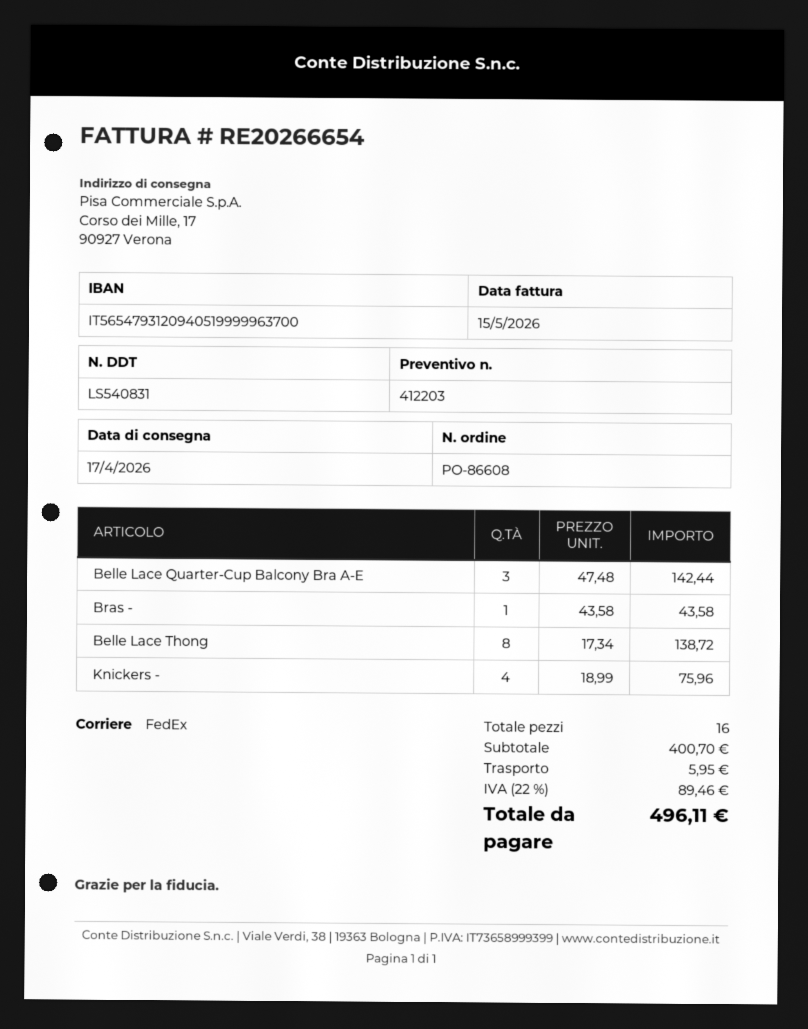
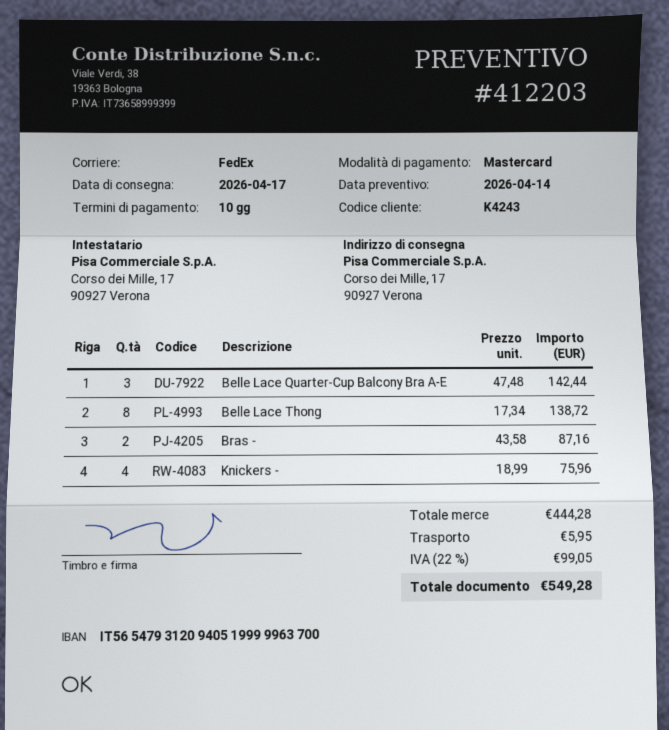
Bras -: 1 x 43.58 = 43.58 -> 2 x 43.58 = 87.16
subtotal: 400.70 -> 444.28
tax: 22% = 89.46 -> 22% = 99.05
total: 496.11 -> 549.28

